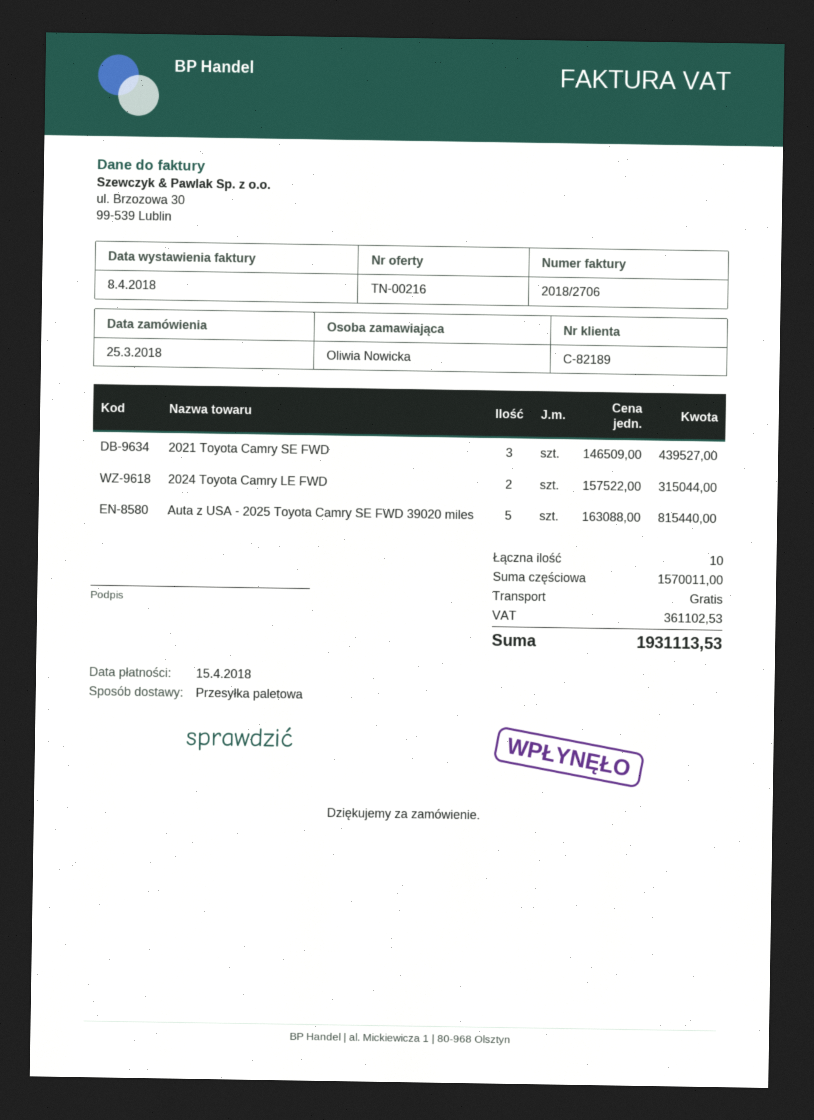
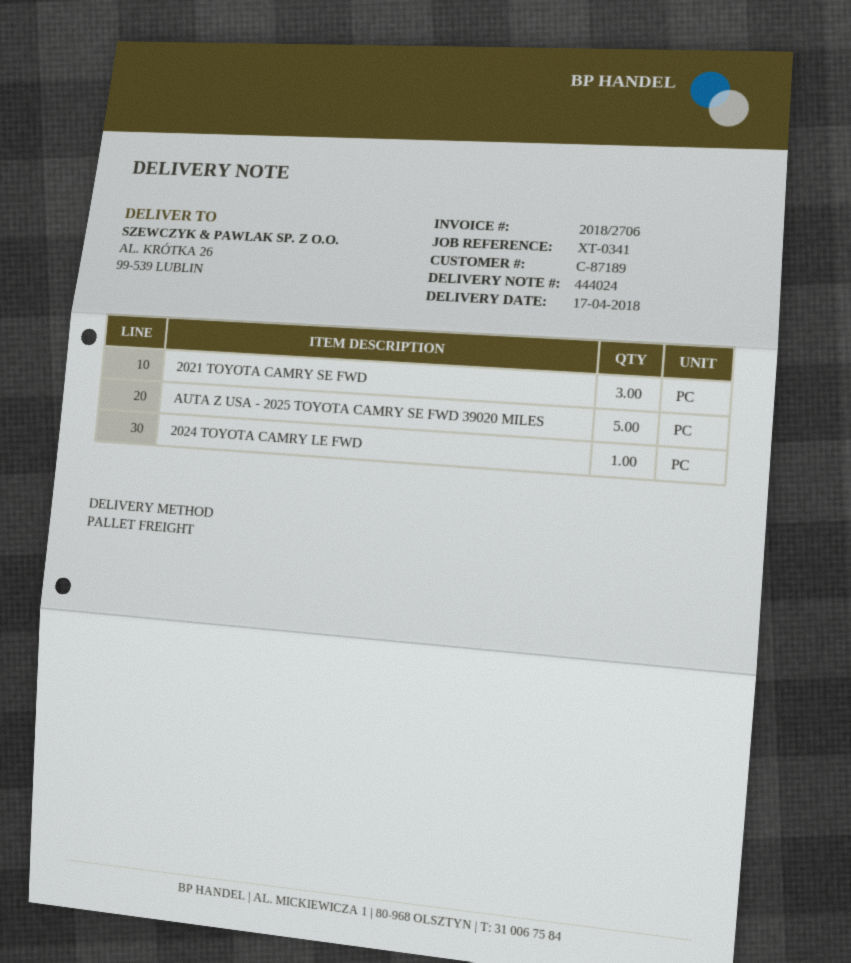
customer number: C-82189 -> C-87189
2024 Toyota Camry LE FWD: 2 -> 1

